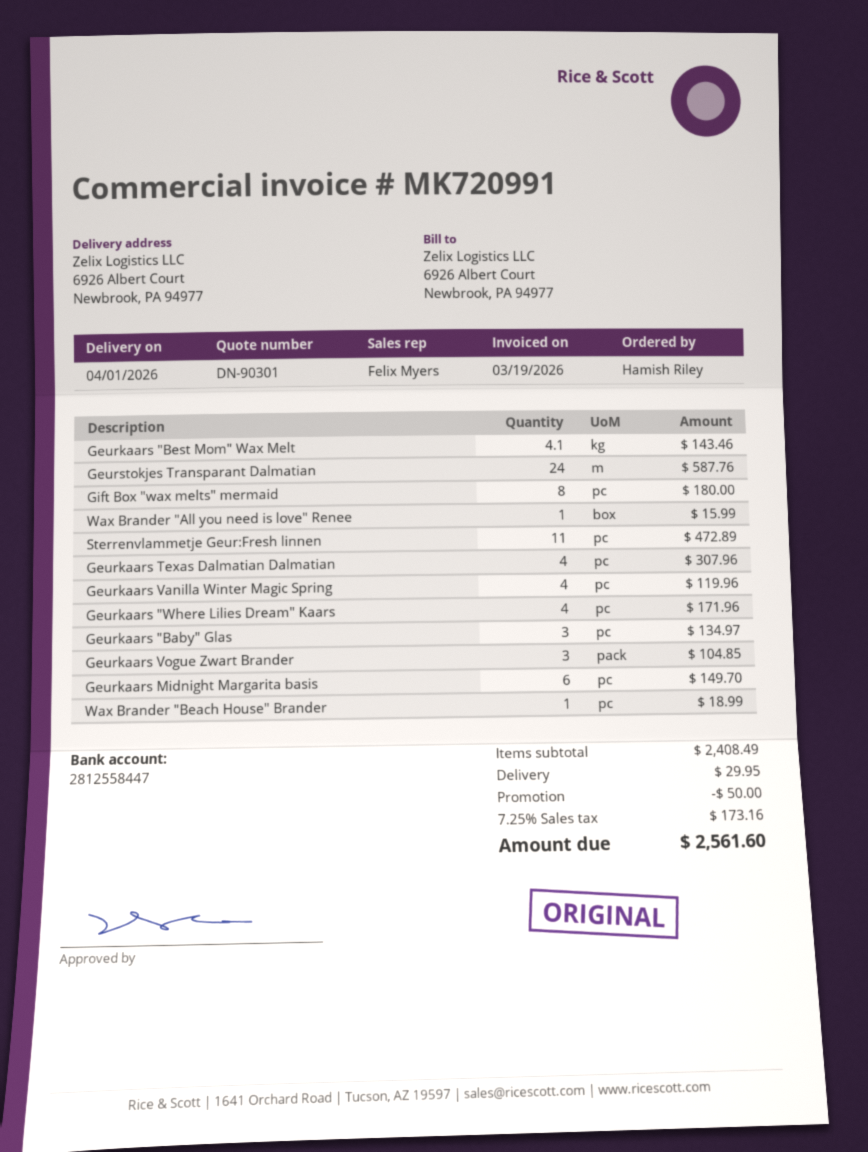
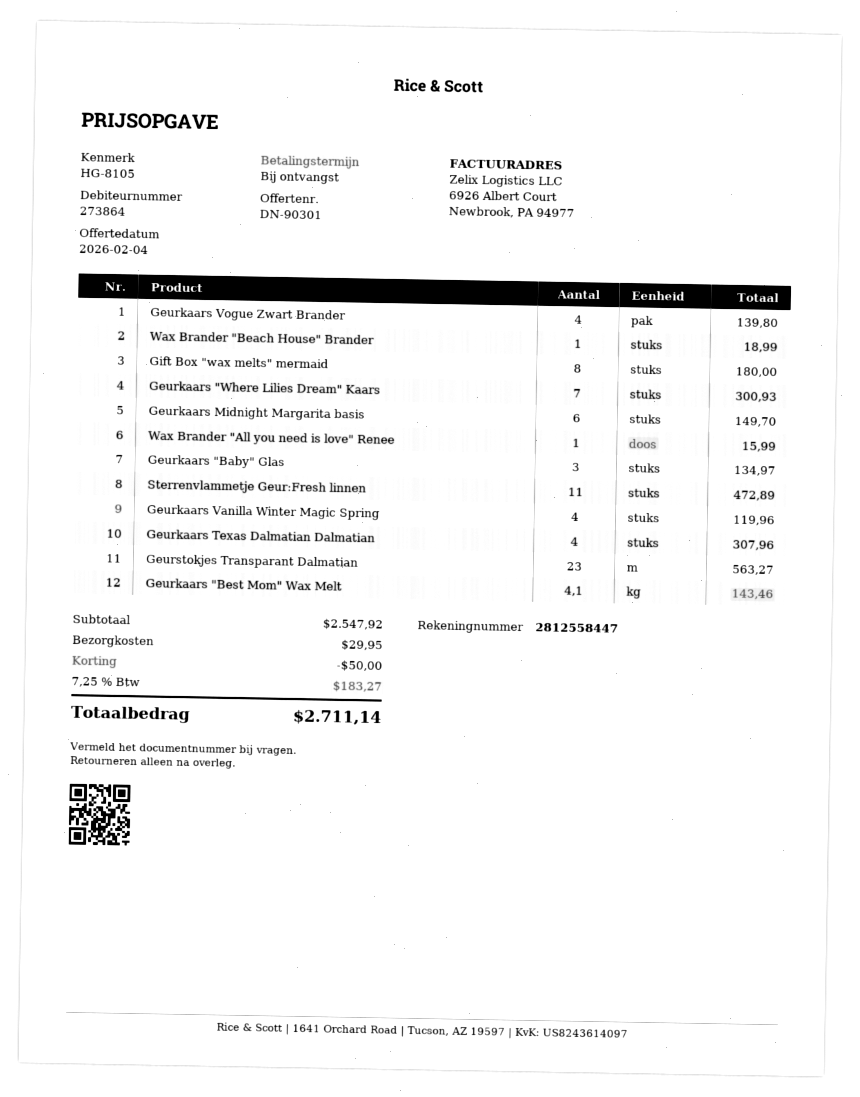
Geurstokjes Transparant Dalmatian: 24 for 587.76 -> 23 for 563.27
Geurkaars "Where Lilies Dream" Kaars: 4 for 171.96 -> 7 for 300.93
Geurkaars Vogue Zwart Brander: 3 for 104.85 -> 4 for 139.80
subtotal: 2408.49 -> 2547.92
tax: 7.25% = 173.16 -> 7.25% = 183.27
total: 2561.60 -> 2711.14

